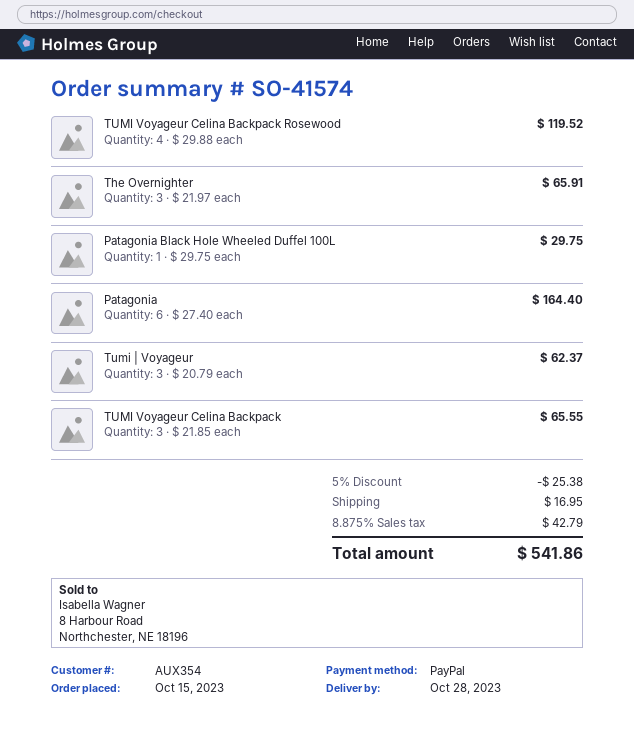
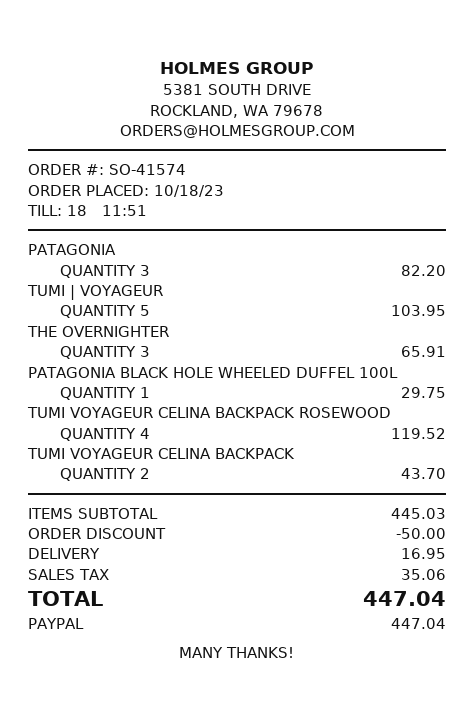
order date: 2023-10-15 -> 2023-10-18
Patagonia: 6 for 164.40 -> 3 for 82.20
Tumi | Voyageur: 3 for 62.37 -> 5 for 103.95
TUMI Voyageur Celina Backpack: 3 for 65.55 -> 2 for 43.70
discount: 25.38 -> 50.00
tax: 42.79 -> 35.06
total: 541.86 -> 447.04

